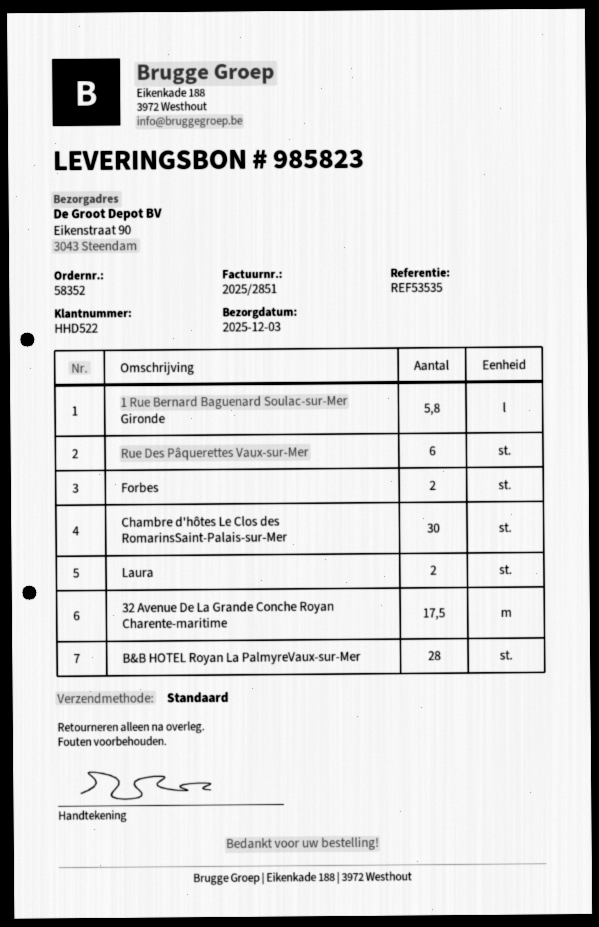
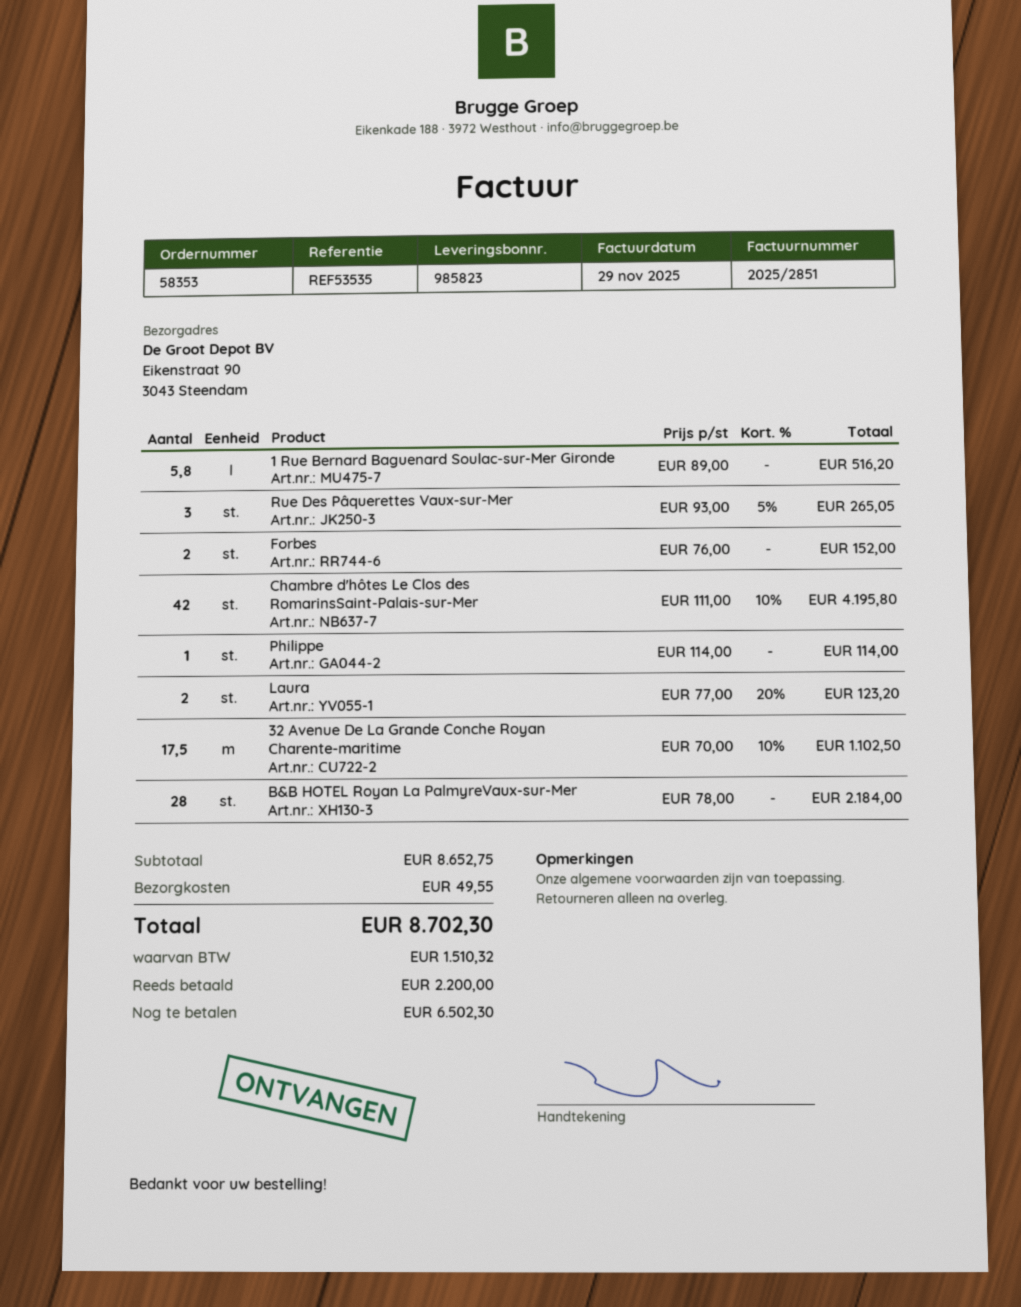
order number: 58352 -> 58353
Rue Des Pâquerettes Vaux-sur-Mer: 6 -> 3
Chambre d'hôtes Le Clos des RomarinsSaint-Palais-sur-Mer: 30 -> 42
Philippe: none -> 1

